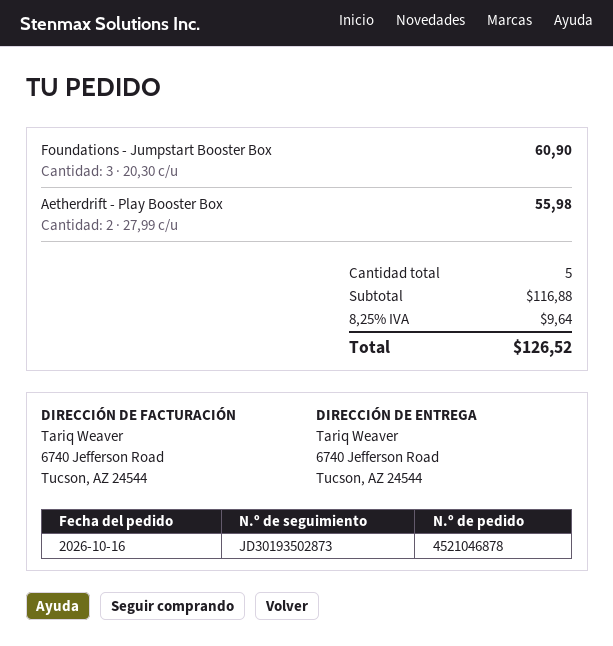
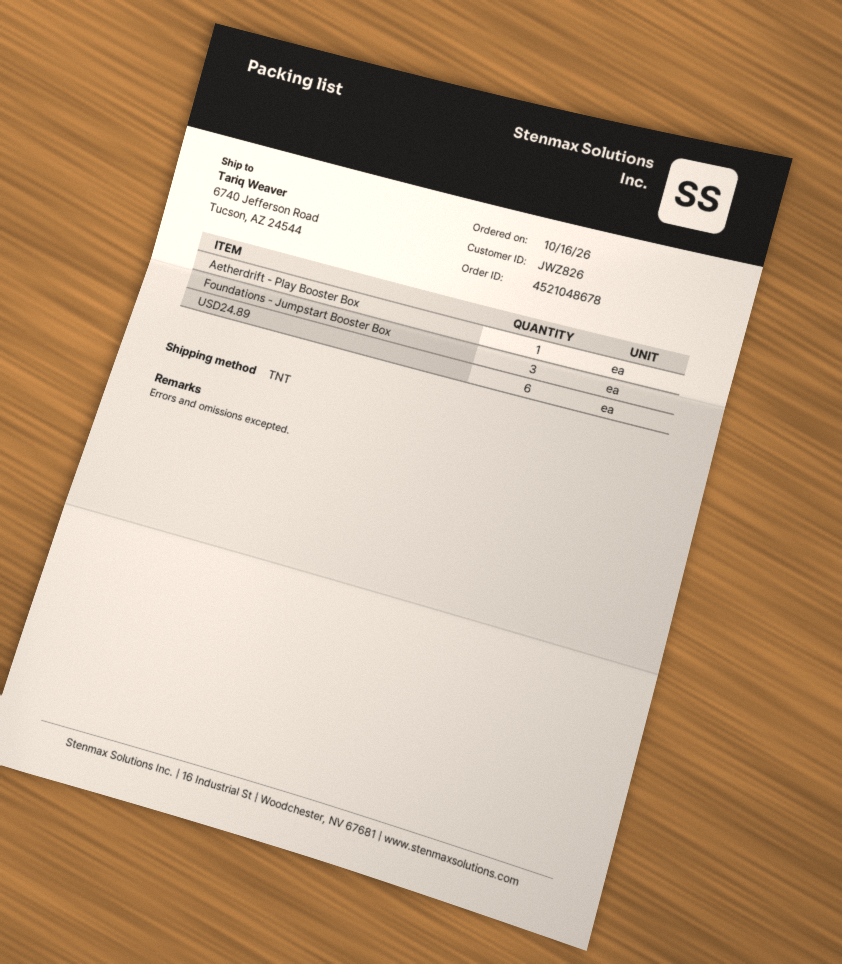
order number: 4521046878 -> 4521048678
Aetherdrift - Play Booster Box: 2 -> 1
USD24.89: none -> 6

